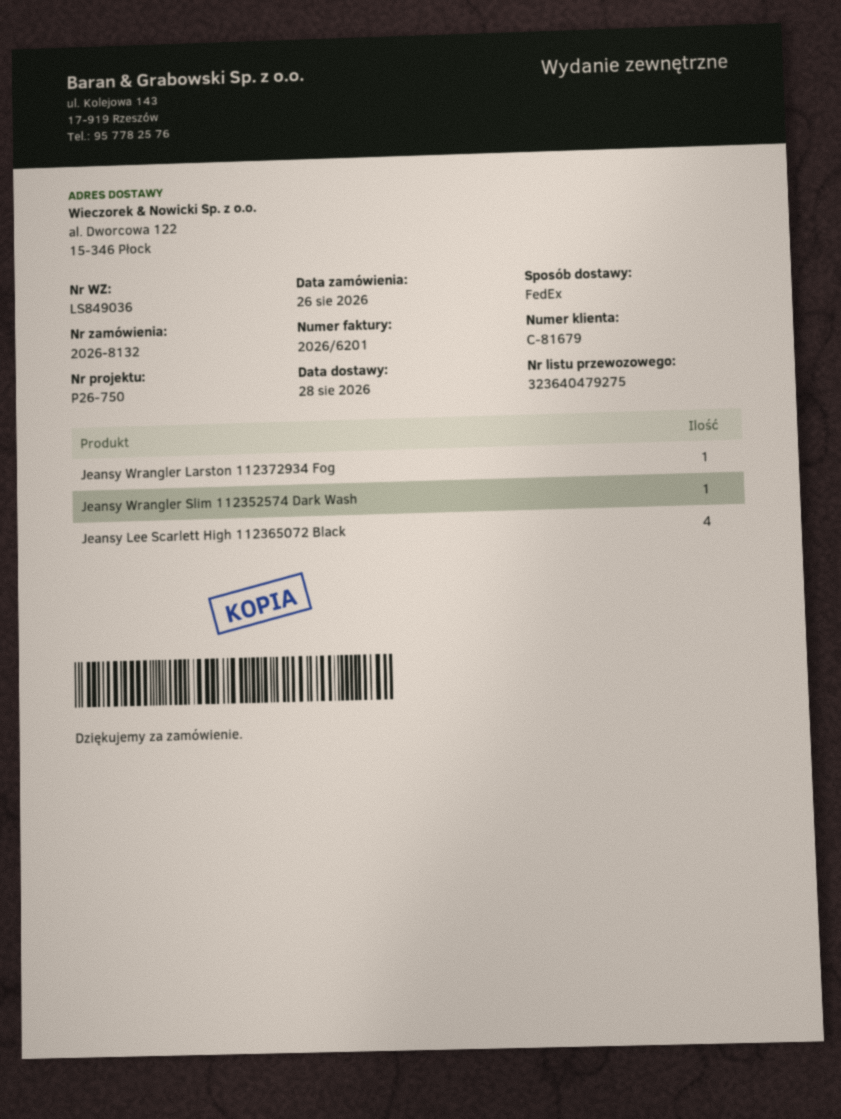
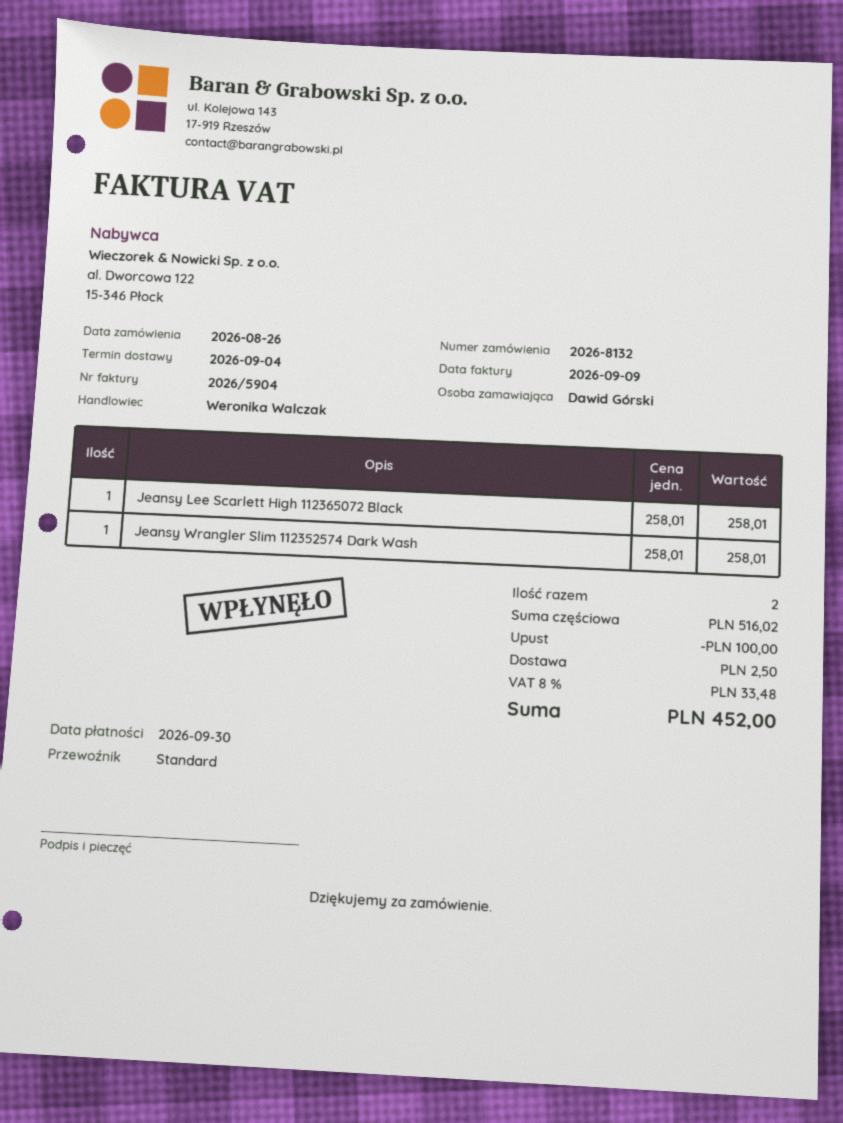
delivery date: 2026-08-28 -> 2026-09-04
invoice number: 2026/6201 -> 2026/5904
shipping method: FedEx -> standard
Jeansy Wrangler Larston 112372934 Fog: 1 -> none
Jeansy Lee Scarlett High 112365072 Black: 4 -> 1

